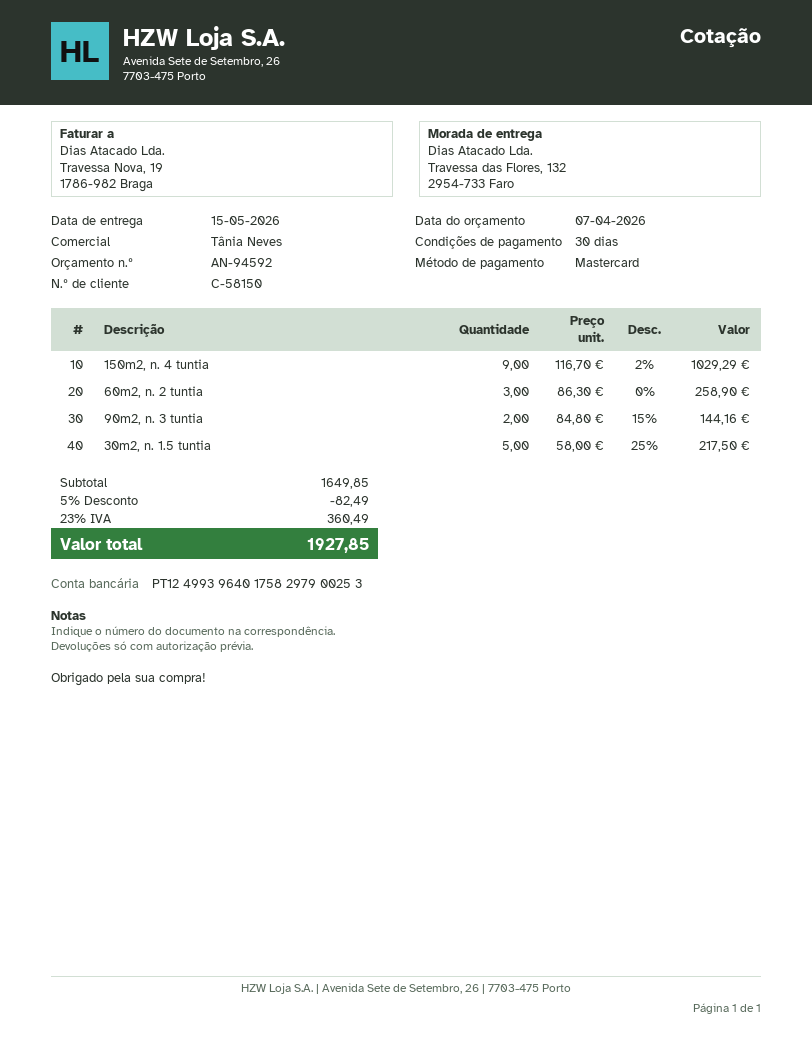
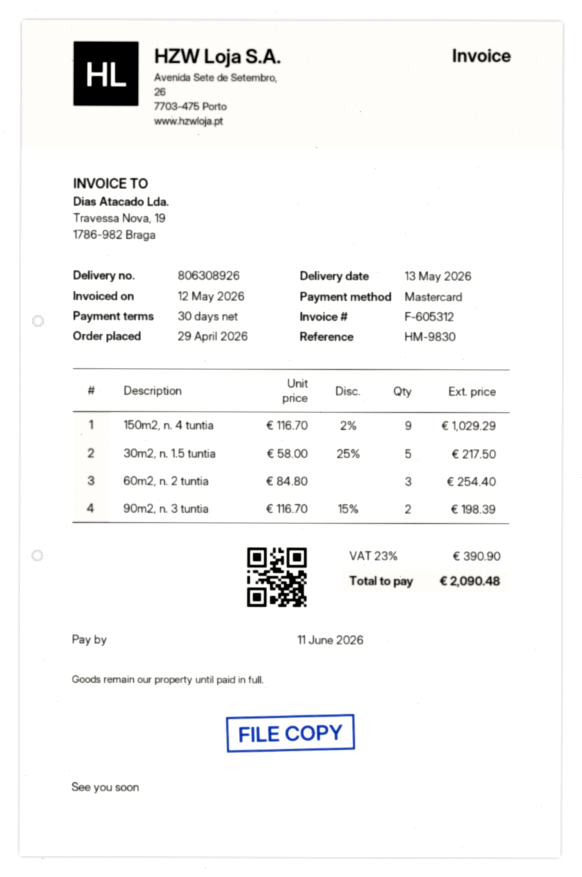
delivery date: 2026-05-15 -> 2026-05-13
60m2, n. 2 tuntia: 3 x 86.30 = 258.90 -> 3 x 84.80 = 254.40
90m2, n. 3 tuntia: 2 x 84.80 - 15% = 144.16 -> 2 x 116.70 - 15% = 198.39
discount: 5% = 82.49 -> none
tax: 23% = 360.49 -> 23% = 390.90
total: 1927.85 -> 2090.48

